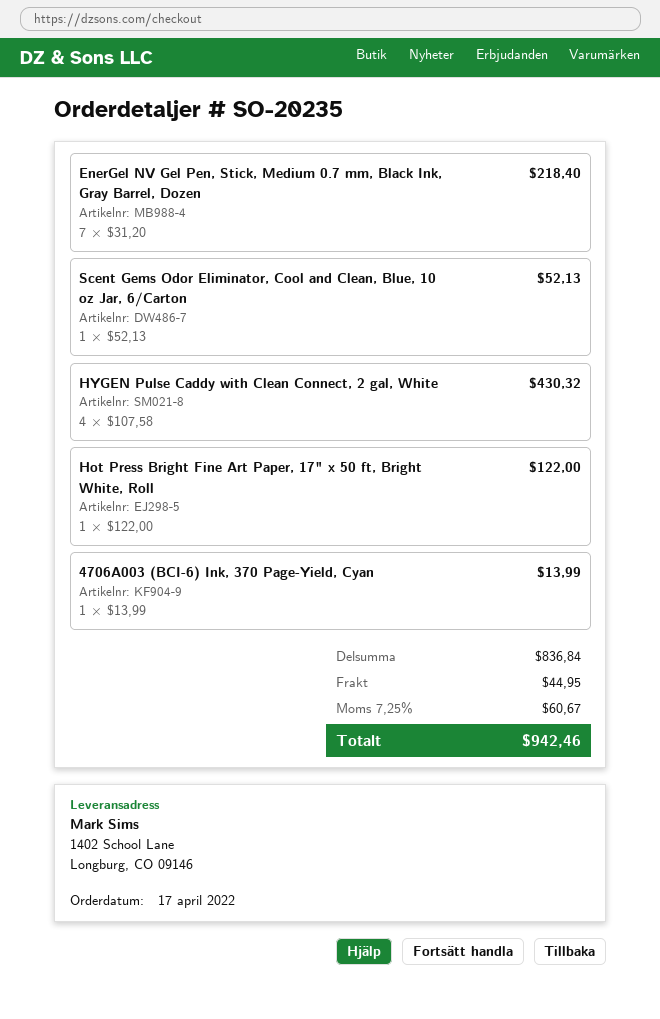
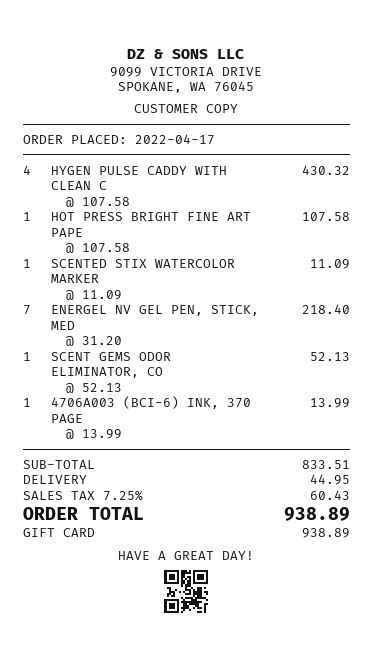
Hot Press Bright Fine Art Paper, 17" x 50 ft, Bright White, Roll: 1 x 122.00 = 122.00 -> 1 x 107.58 = 107.58
SCENTED STIX WATERCOLOR MARKER: none -> 1 x 11.09 = 11.09
subtotal: 836.84 -> 833.51
tax: 7.25% = 60.67 -> 7.25% = 60.43
total: 942.46 -> 938.89

